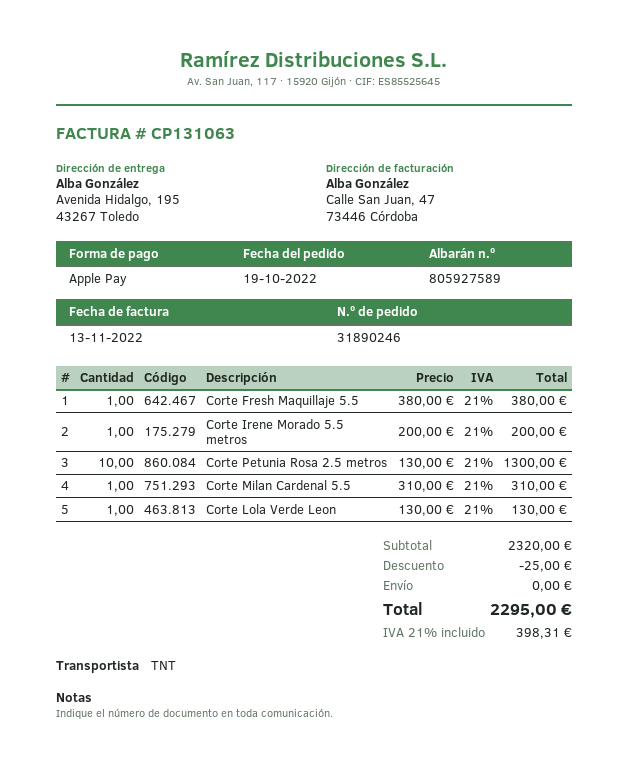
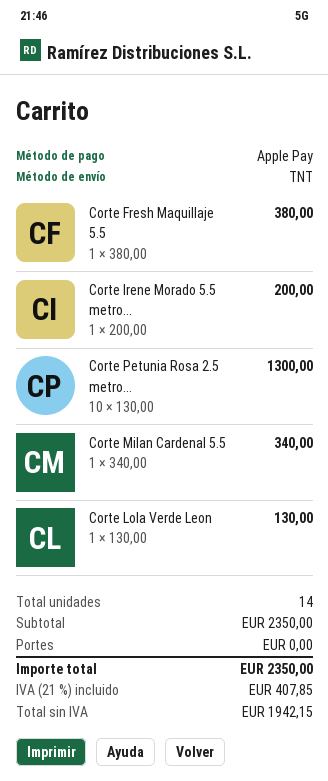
Corte Milan Cardenal 5.5: 1 x 310.00 = 310.00 -> 1 x 340.00 = 340.00
subtotal: 2320.00 -> 2350.00
discount: 25.00 -> none
tax: 21% = 398.31 -> 21% = 407.85
total: 2295.00 -> 2350.00

